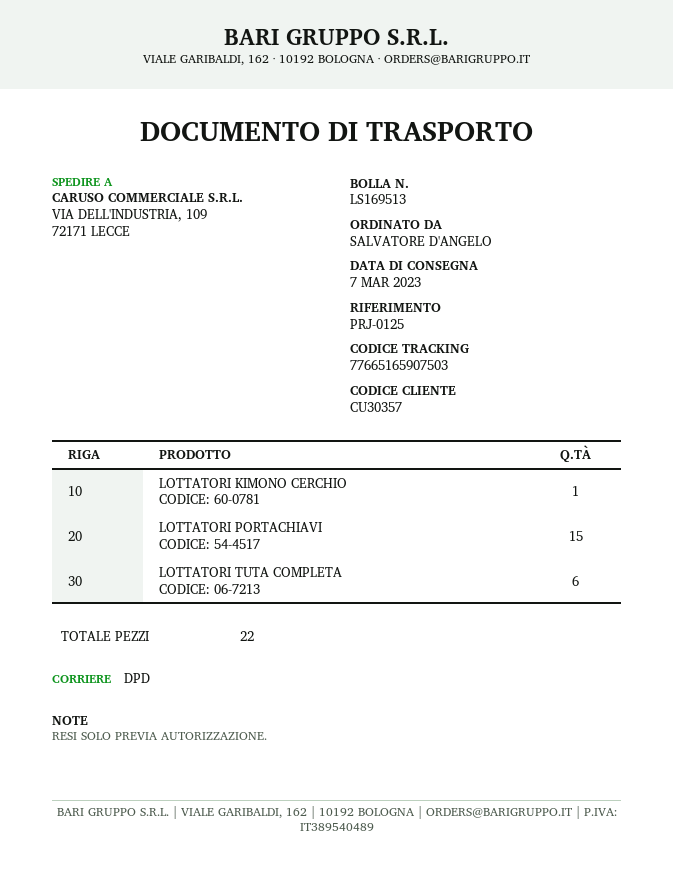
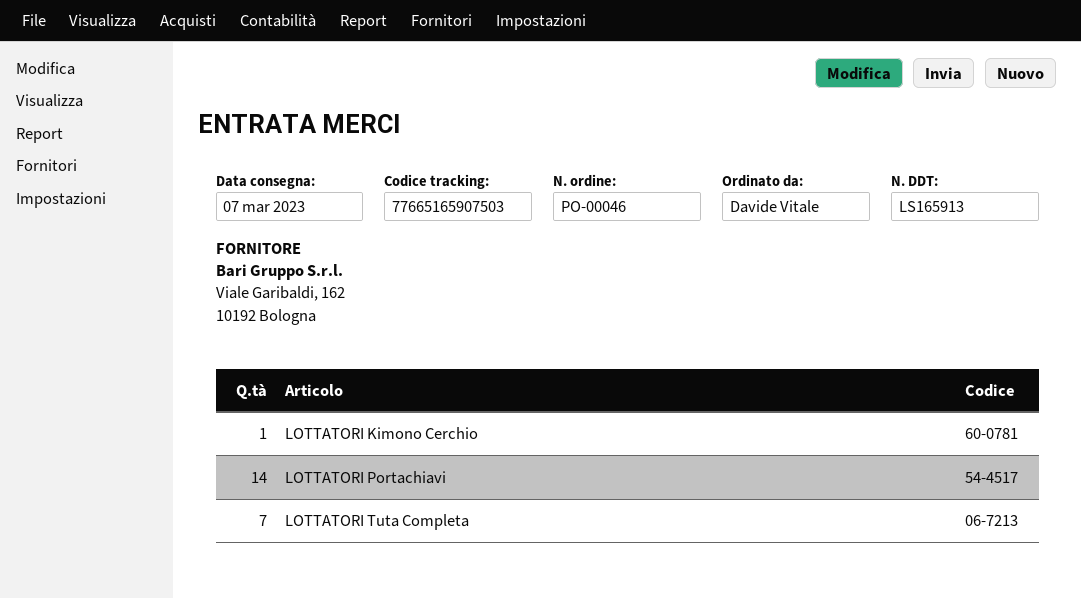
delivery note number: LS169513 -> LS165913
ordered by: SALVATORE D'ANGELO -> Davide Vitale
LOTTATORI PORTACHIAVI: 15 -> 14
LOTTATORI TUTA COMPLETA: 6 -> 7

